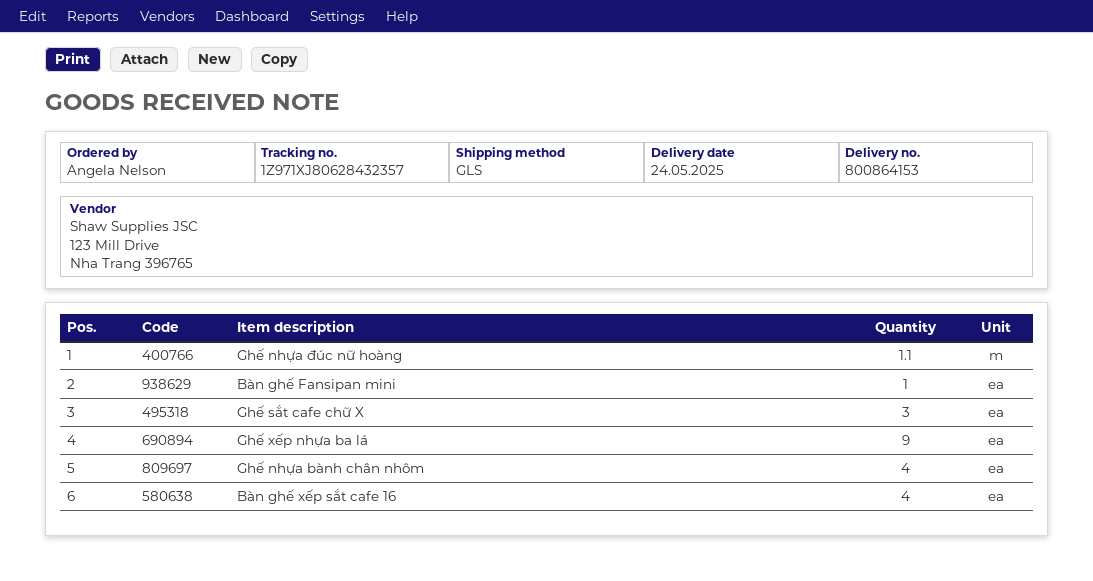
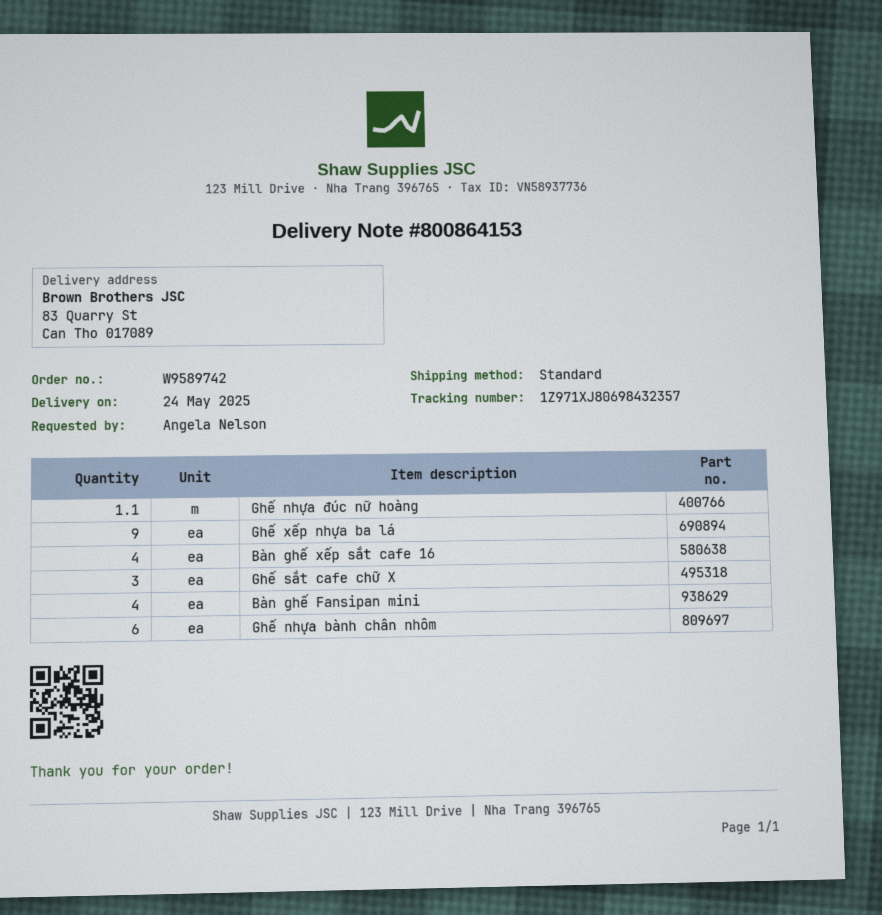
shipping method: GLS -> standard
tracking number: 1Z971XJ80628432357 -> 1Z971XJ80698432357
Bàn ghế Fansipan mini: 1 -> 4
Ghế nhựa bành chân nhôm: 4 -> 6

